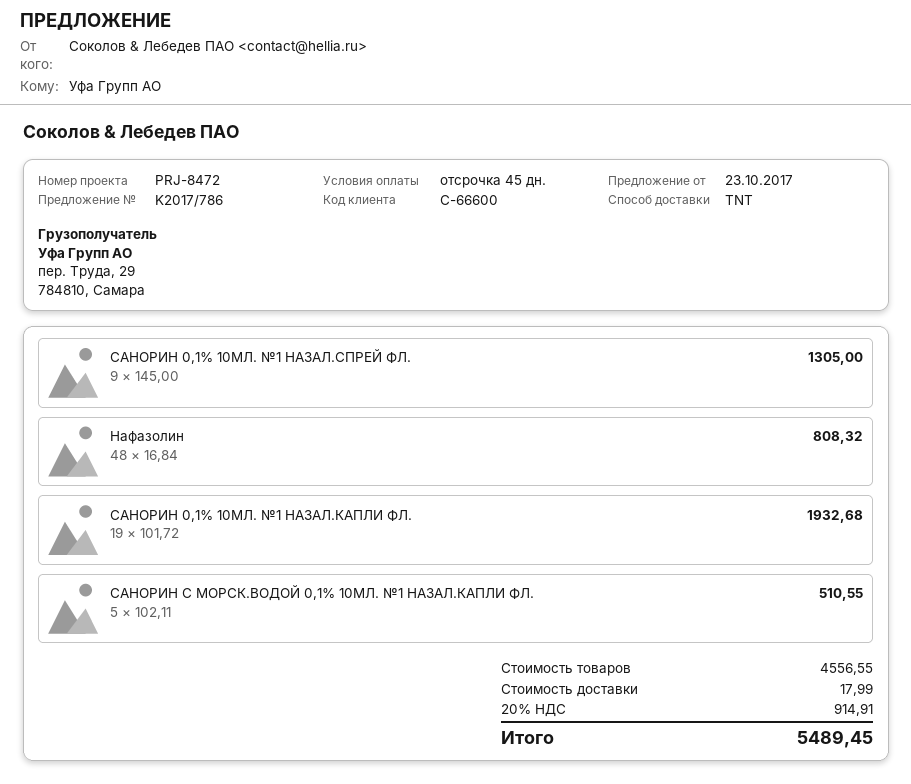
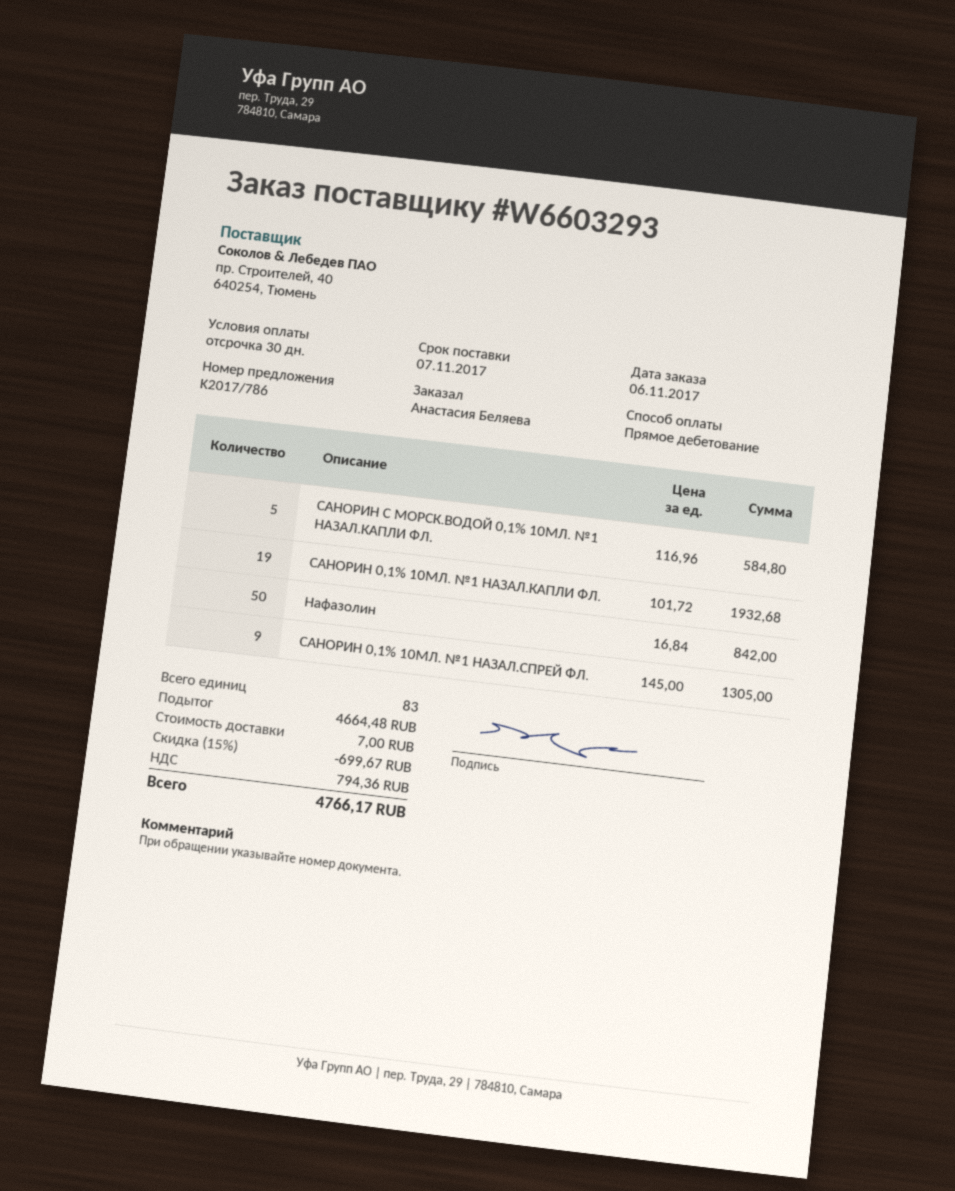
payment terms: 45 days -> 30 days
Нафазолин: 48 x 16.84 = 808.32 -> 50 x 16.84 = 842.00
САНОРИН С МОРСК.ВОДОЙ 0,1% 10МЛ. №1 НАЗАЛ.КАПЛИ ФЛ.: 5 x 102.11 = 510.55 -> 5 x 116.96 = 584.80
subtotal: 4556.55 -> 4664.48
discount: none -> 15% = 699.67
shipping: 17.99 -> 7.00
tax: 914.91 -> 794.36
total: 5489.45 -> 4766.17

